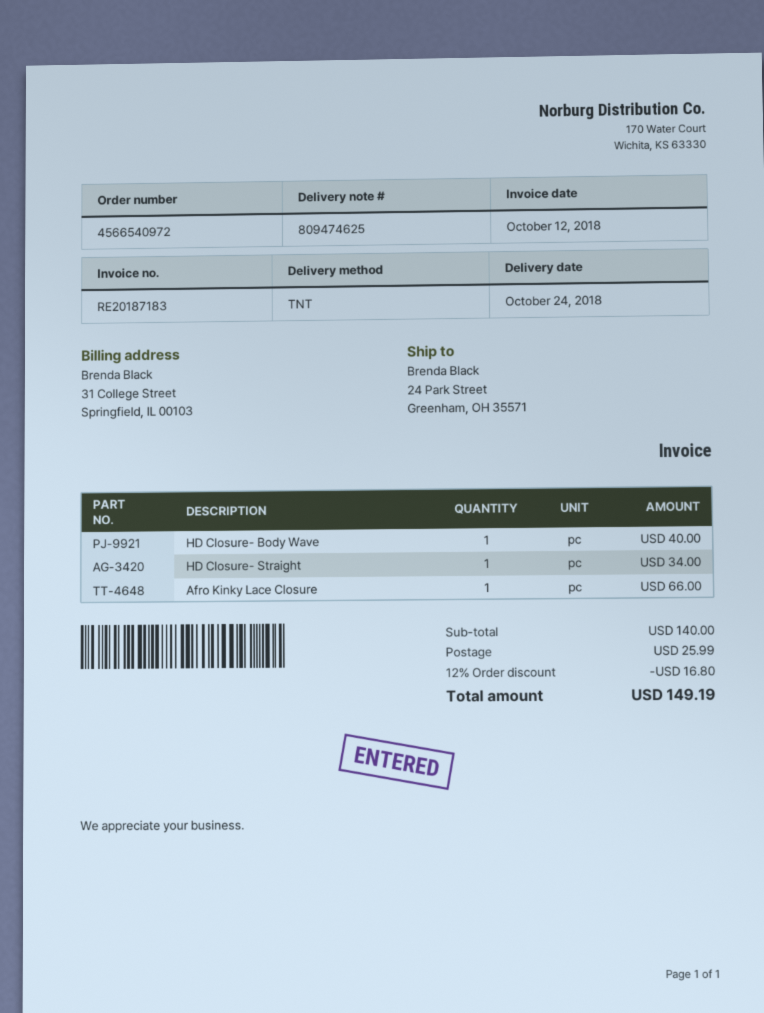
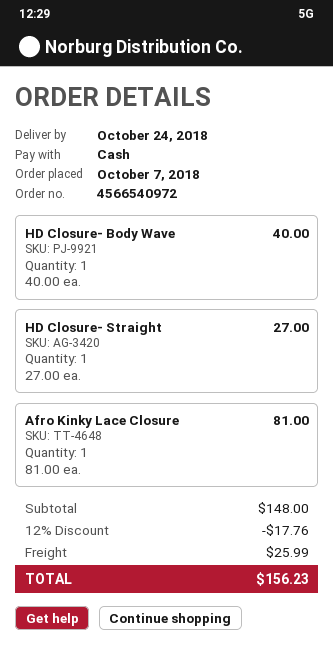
HD Closure- Straight: 1 for 34.00 -> 1 for 27.00
Afro Kinky Lace Closure: 1 for 66.00 -> 1 for 81.00
subtotal: 140.00 -> 148.00
discount: 12% = 16.80 -> 12% = 17.76
total: 149.19 -> 156.23

